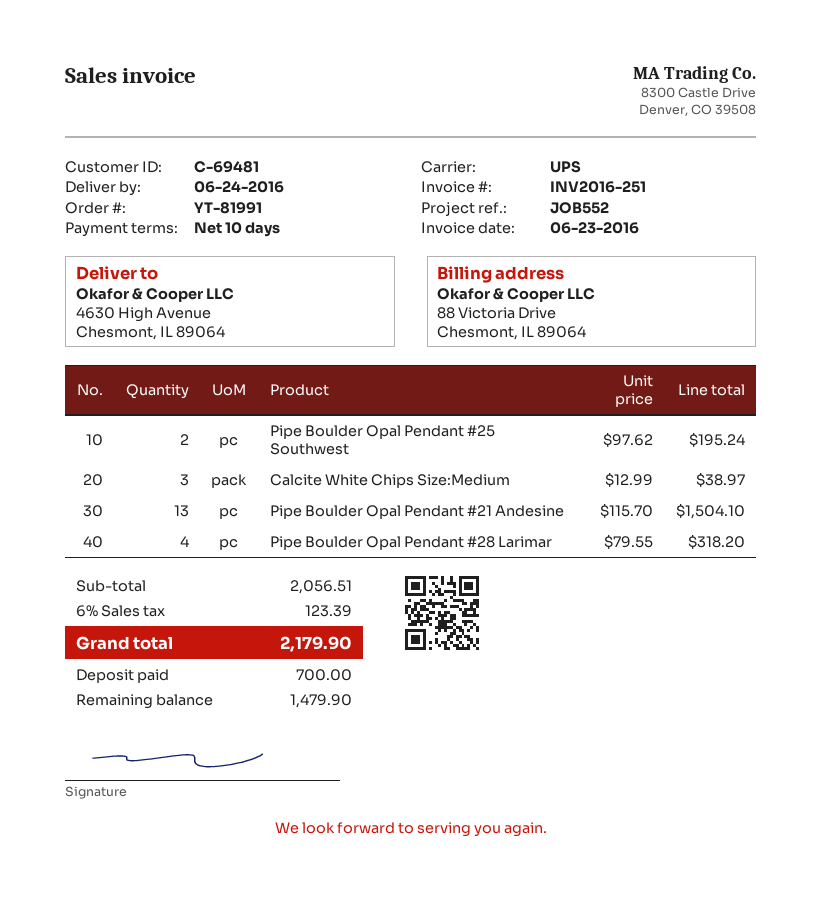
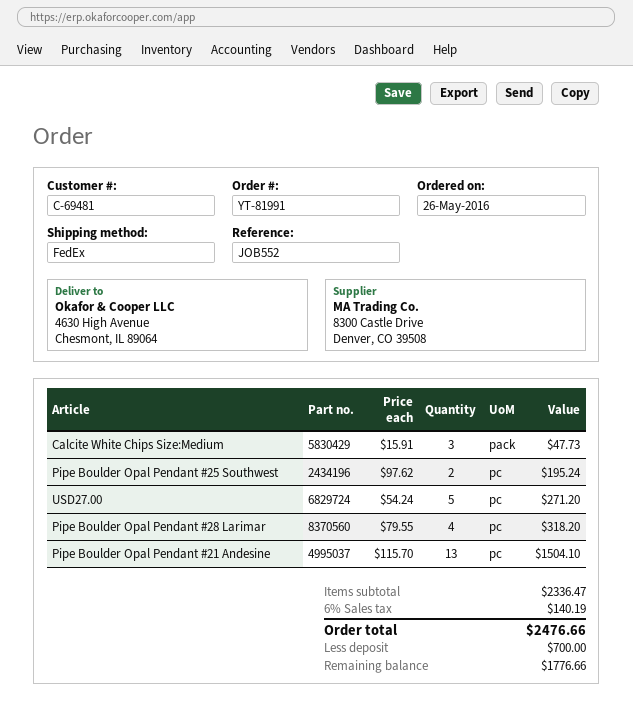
shipping method: UPS -> FedEx
Calcite White Chips Size:Medium: 3 x 12.99 = 38.97 -> 3 x 15.91 = 47.73
USD27.00: none -> 5 x 54.24 = 271.20
subtotal: 2056.51 -> 2336.47
tax: 6% = 123.39 -> 6% = 140.19
total: 2179.90 -> 2476.66
balance: 1479.90 -> 1776.66

